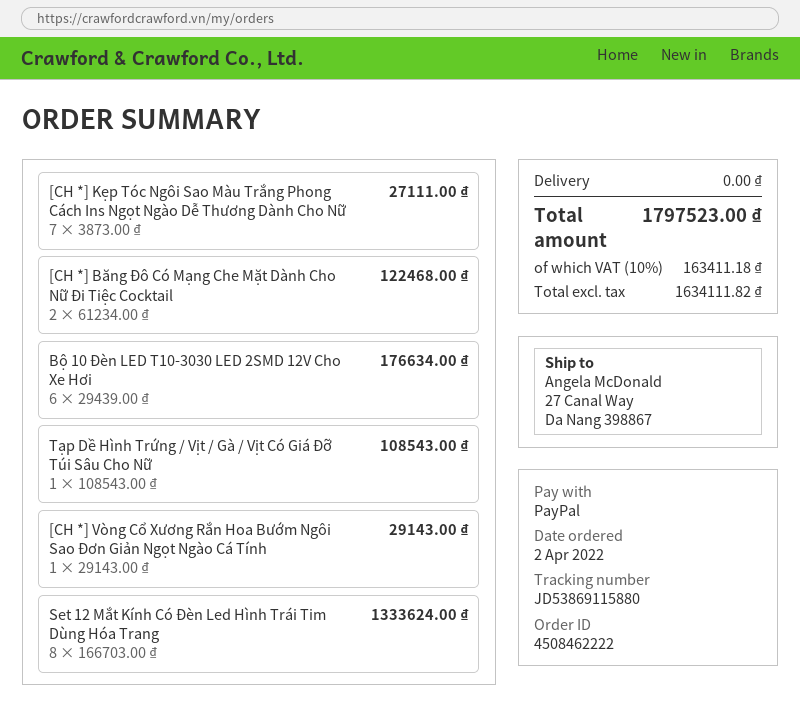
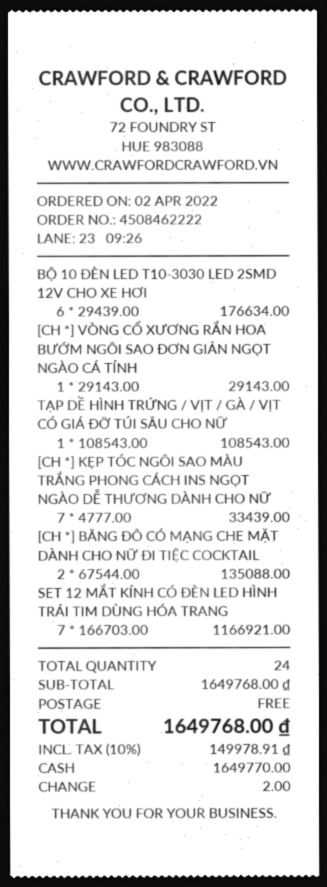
payment method: PayPal -> cash
[CH *] Kẹp Tóc Ngôi Sao Màu Trắng Phong Cách Ins Ngọt Ngào Dễ Thương Dành Cho Nữ: 7 x 3873.00 = 27111.00 -> 7 x 4777.00 = 33439.00
[CH *] Băng Đô Có Mạng Che Mặt Dành Cho Nữ Đi Tiệc Cocktail: 2 x 61234.00 = 122468.00 -> 2 x 67544.00 = 135088.00
Set 12 Mắt Kính Có Đèn Led Hình Trái Tim Dùng Hóa Trang: 8 x 166703.00 = 1333624.00 -> 7 x 166703.00 = 1166921.00
tax: 10% = 163411.18 -> 10% = 149978.91
total: 1797523.00 -> 1649768.00

